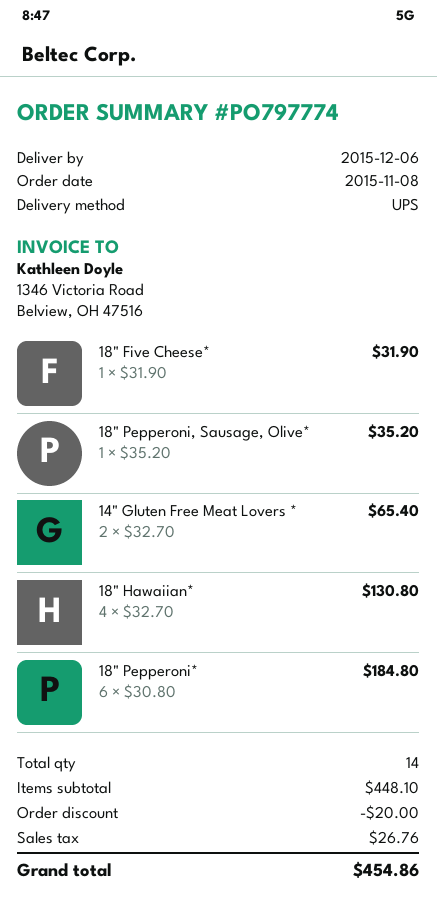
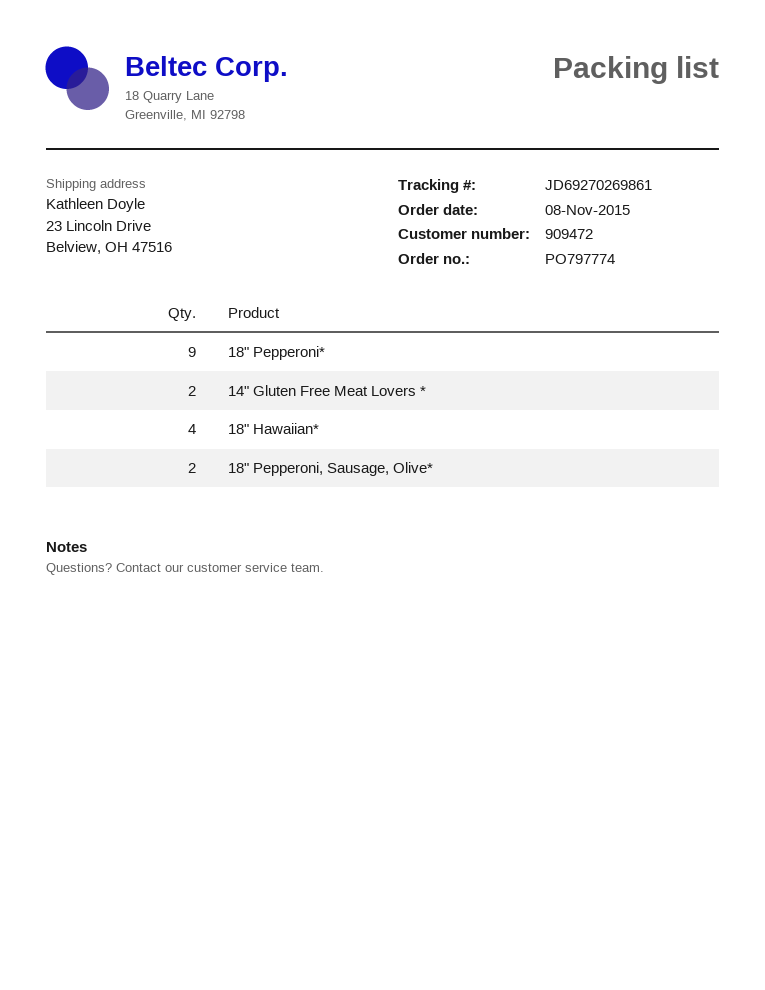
18" Five Cheese*: 1 -> none
18" Pepperoni, Sausage, Olive*: 1 -> 2
18" Pepperoni*: 6 -> 9

